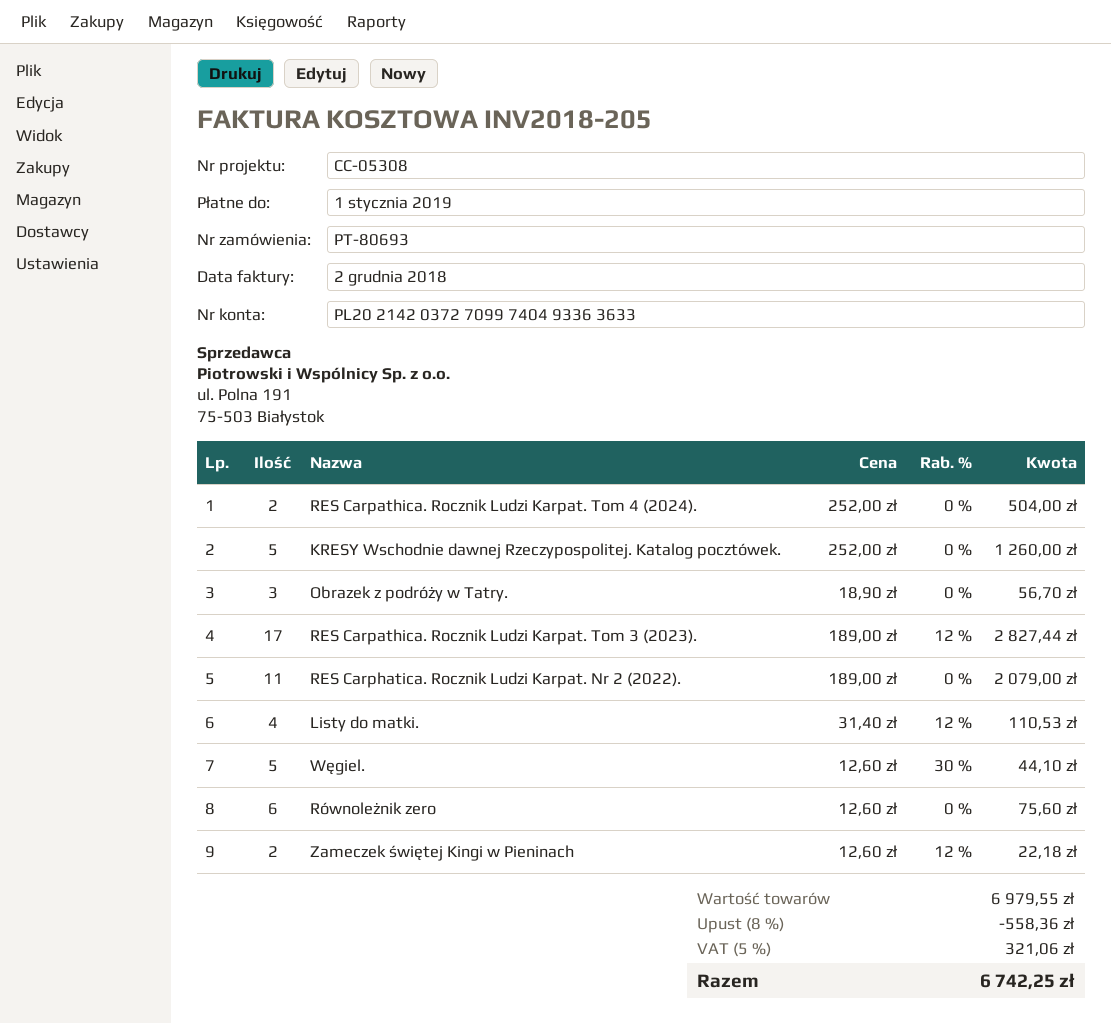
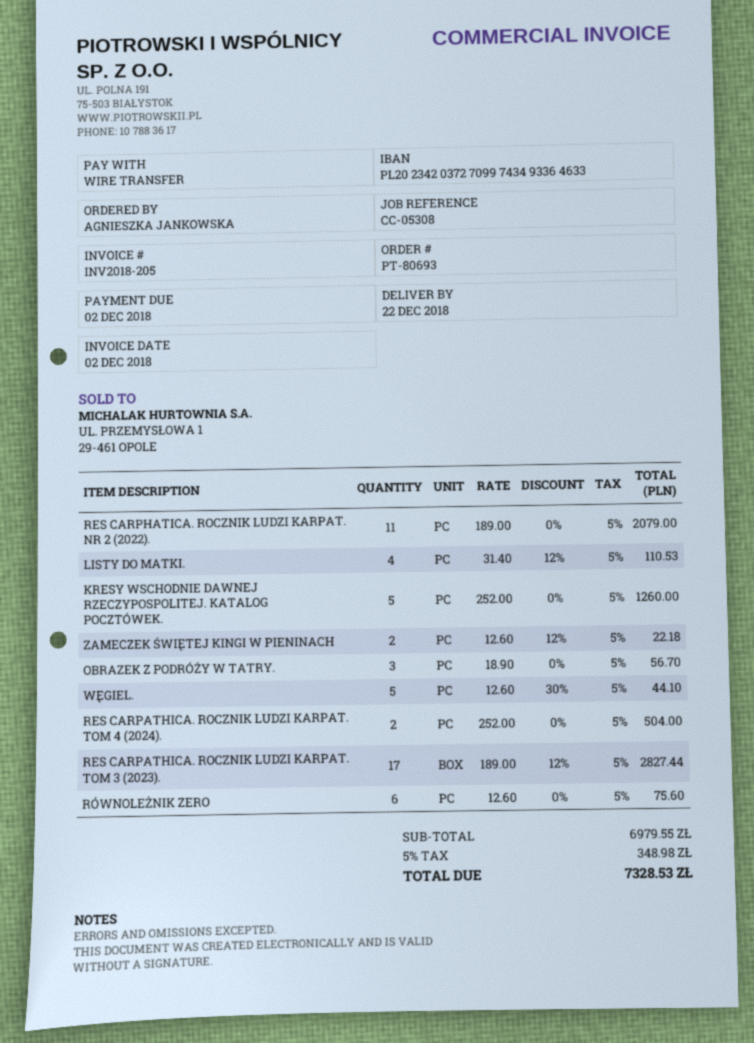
due date: 2019-01-01 -> 2018-12-02
bank account: PL20214203727099740493363633 -> PL20234203727099743493364633
discount: 8% = 558.36 -> none
tax: 5% = 321.06 -> 5% = 348.98
total: 6742.25 -> 7328.53

